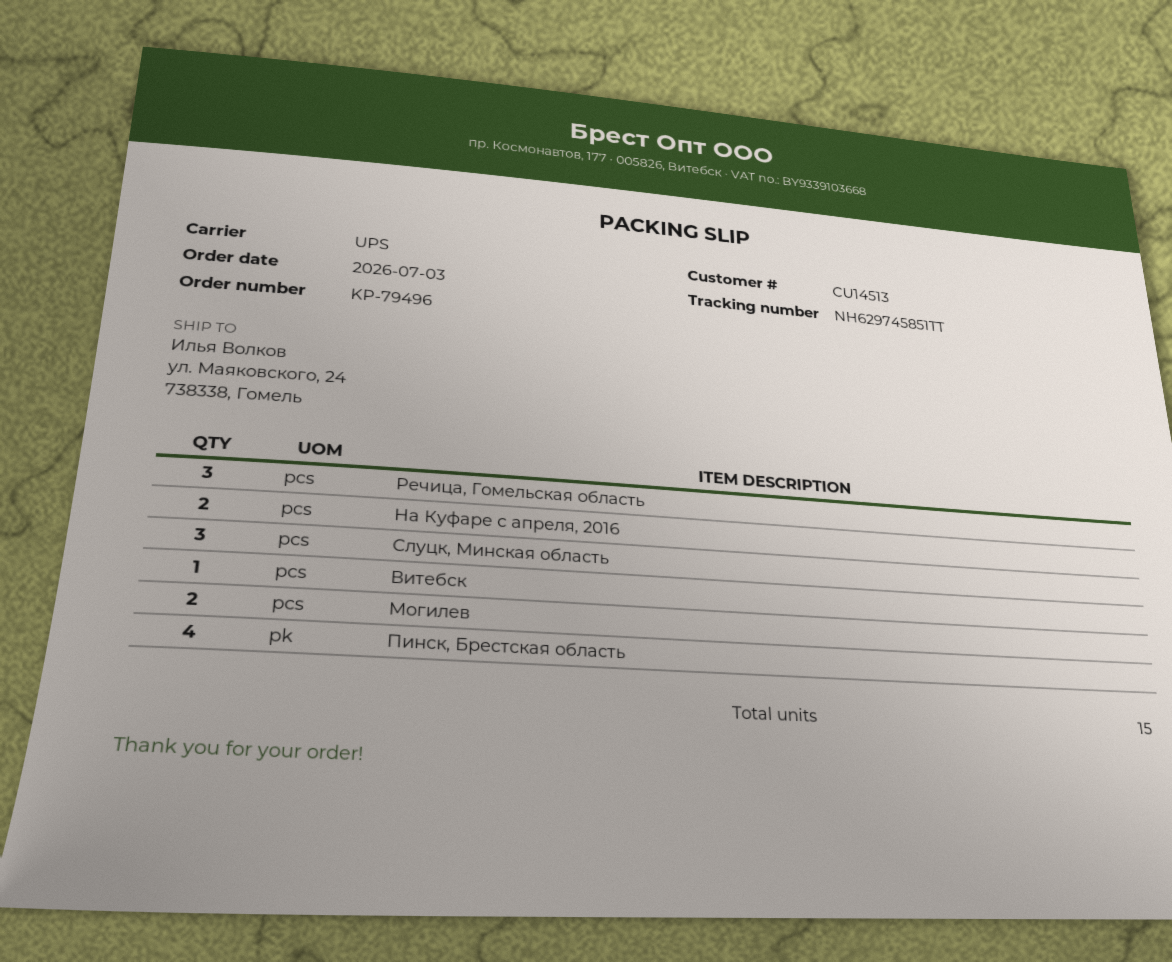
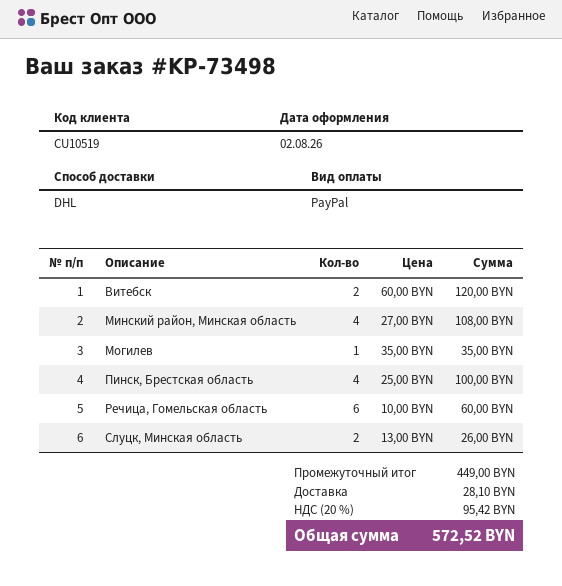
order number: KP-79496 -> KP-73498
order date: 2026-07-03 -> 2026-08-02
customer number: CU14513 -> CU10519
shipping method: UPS -> DHL
Речица, Гомельская область: 3 -> 6
На Куфаре с апреля, 2016: 2 -> none
Слуцк, Минская область: 3 -> 2
Витебск: 1 -> 2
Могилев: 2 -> 1
Минский район, Минская область: none -> 4

